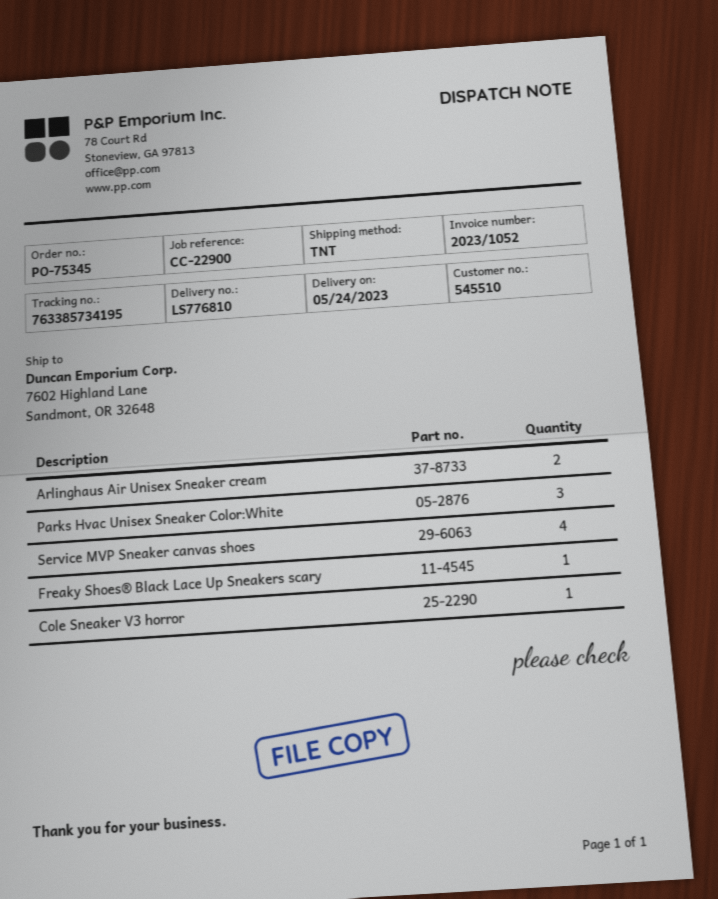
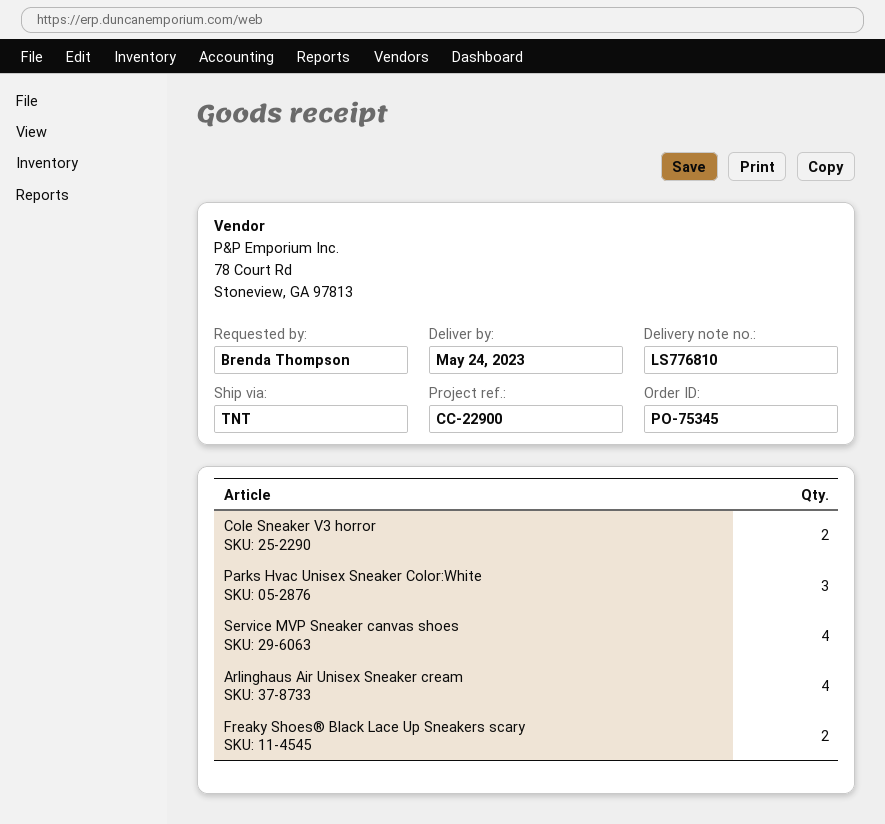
Arlinghaus Air Unisex Sneaker cream: 2 -> 4
Freaky Shoes® Black Lace Up Sneakers scary: 1 -> 2
Cole Sneaker V3 horror: 1 -> 2

